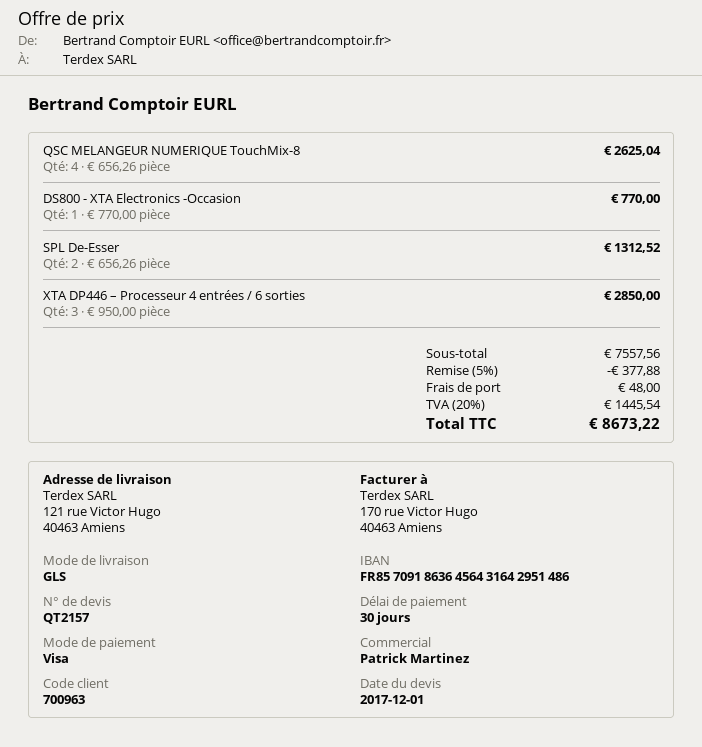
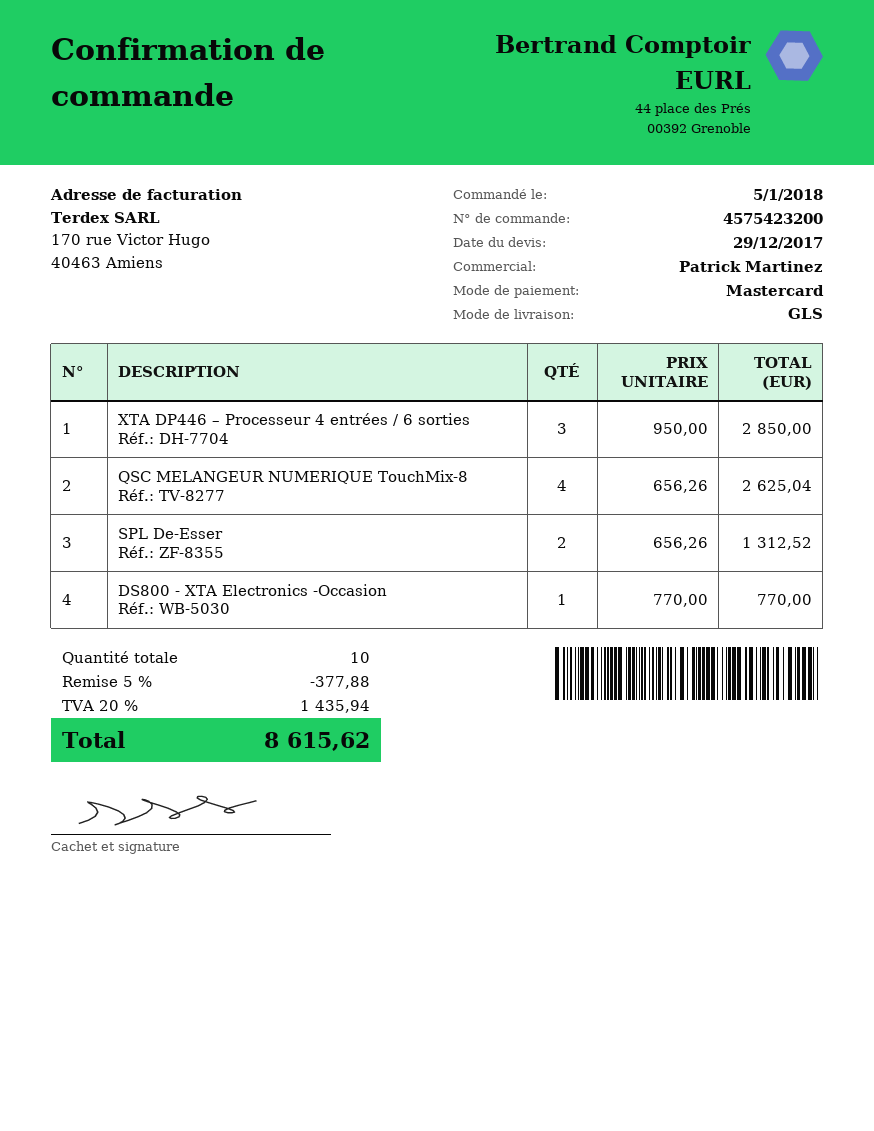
quote date: 2017-12-01 -> 2017-12-29
payment method: Visa -> Mastercard
shipping: 48.00 -> none
tax: 20% = 1445.54 -> 20% = 1435.94
total: 8673.22 -> 8615.62

